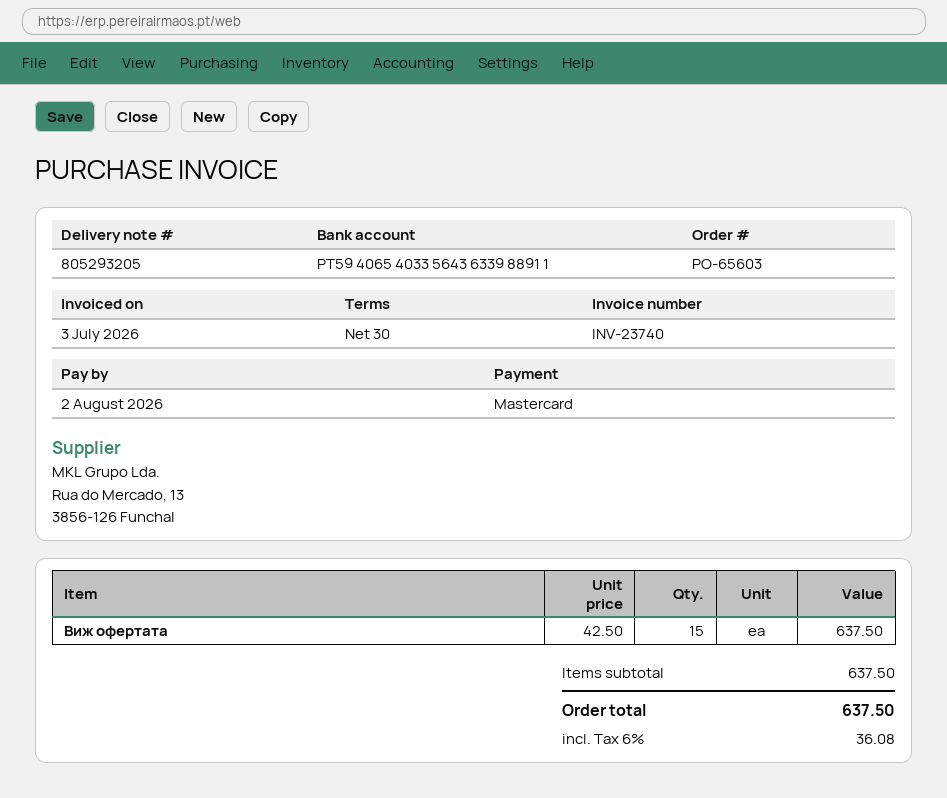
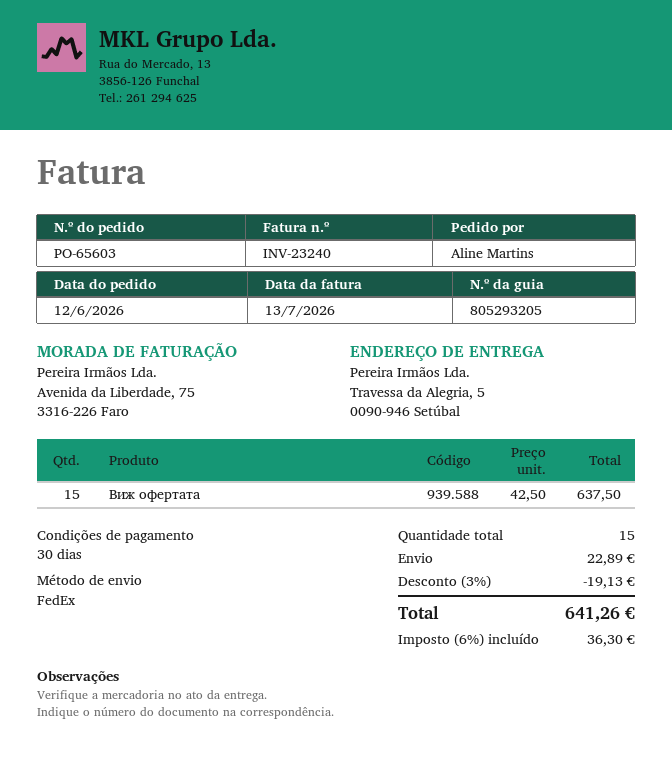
invoice number: INV-23740 -> INV-23240
invoice date: 2026-07-03 -> 2026-07-13
discount: none -> 3% = 19.13
shipping: none -> 22.89
tax: 6% = 36.08 -> 6% = 36.30
total: 637.50 -> 641.26

